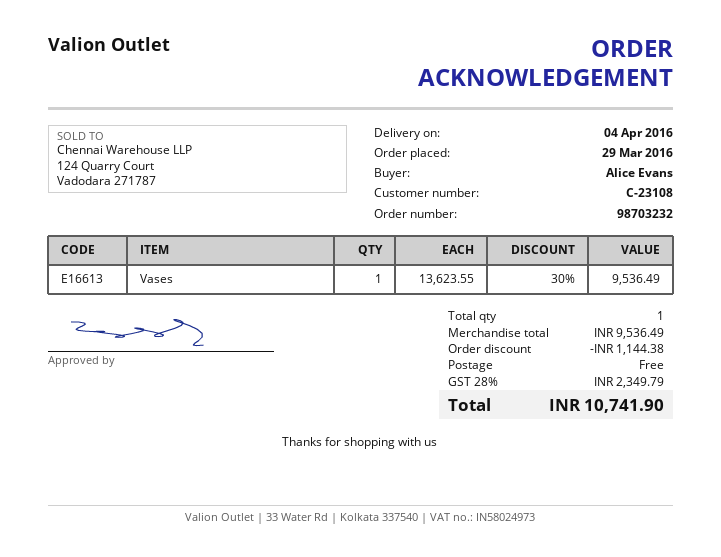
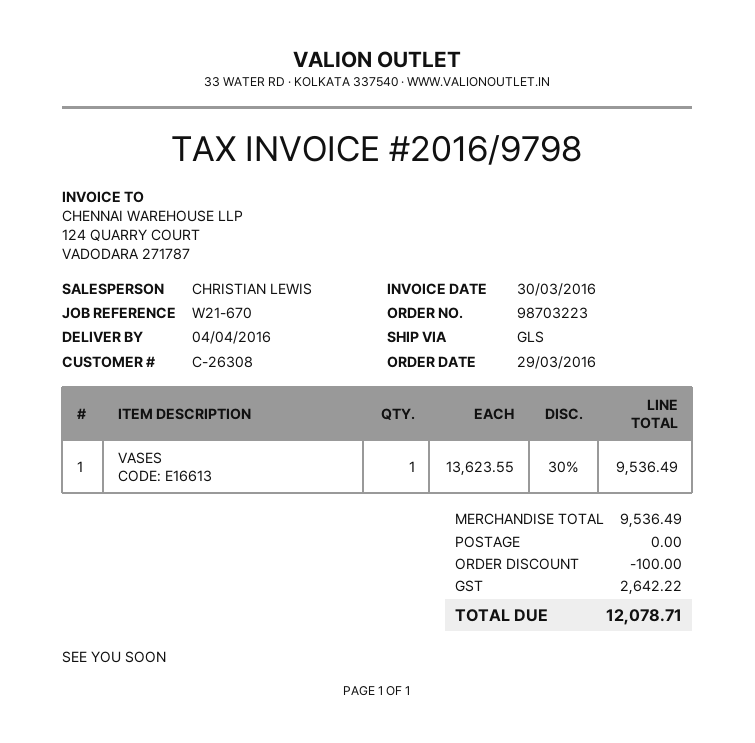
order number: 98703232 -> 98703223
customer number: C-23108 -> C-26308
discount: 1144.38 -> 100.00
tax: 2349.79 -> 2642.22
total: 10741.90 -> 12078.71

